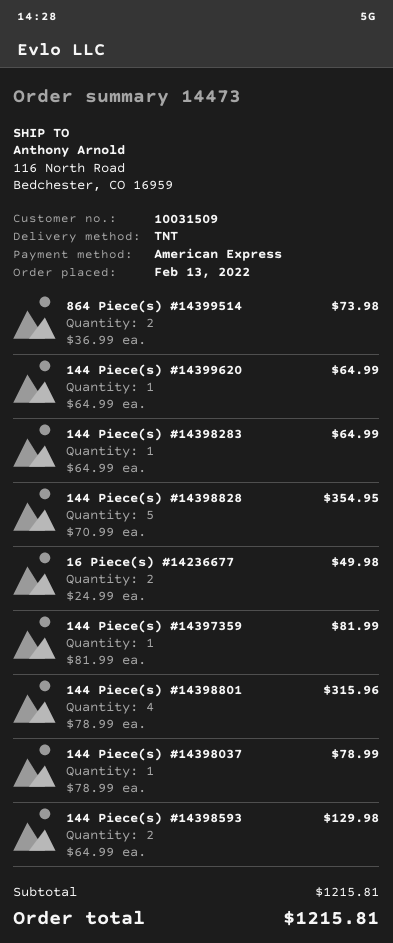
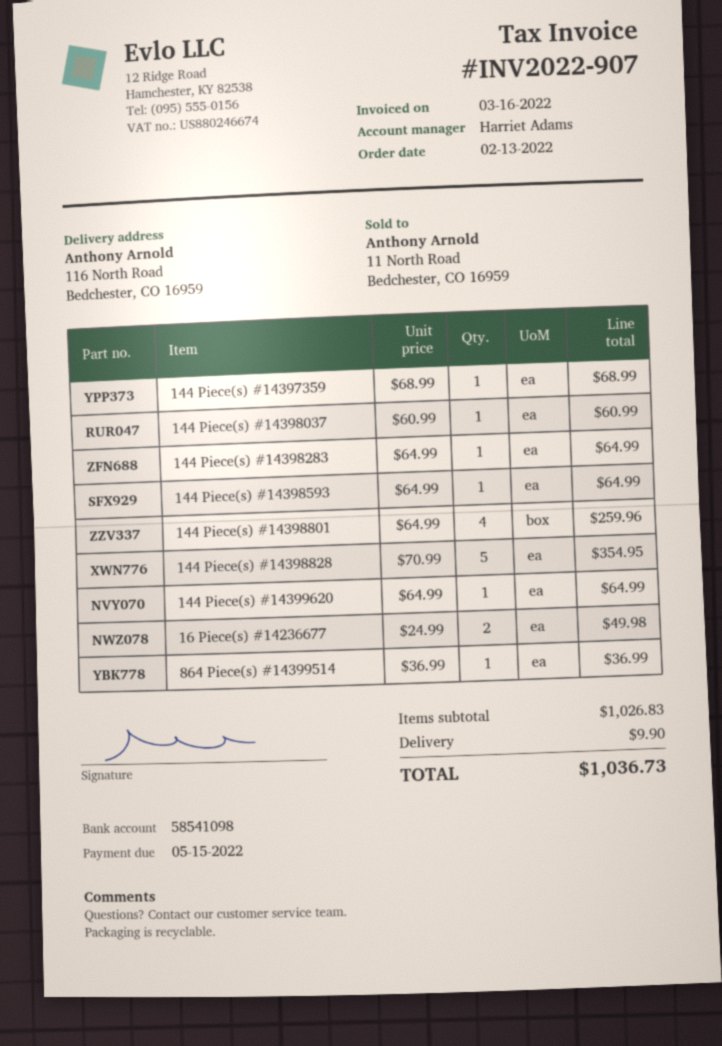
864 Piece(s) #14399514: 2 x 36.99 = 73.98 -> 1 x 36.99 = 36.99
144 Piece(s) #14397359: 1 x 81.99 = 81.99 -> 1 x 68.99 = 68.99
144 Piece(s) #14398801: 4 x 78.99 = 315.96 -> 4 x 64.99 = 259.96
144 Piece(s) #14398037: 1 x 78.99 = 78.99 -> 1 x 60.99 = 60.99
144 Piece(s) #14398593: 2 x 64.99 = 129.98 -> 1 x 64.99 = 64.99
subtotal: 1215.81 -> 1026.83
shipping: none -> 9.90
total: 1215.81 -> 1036.73

